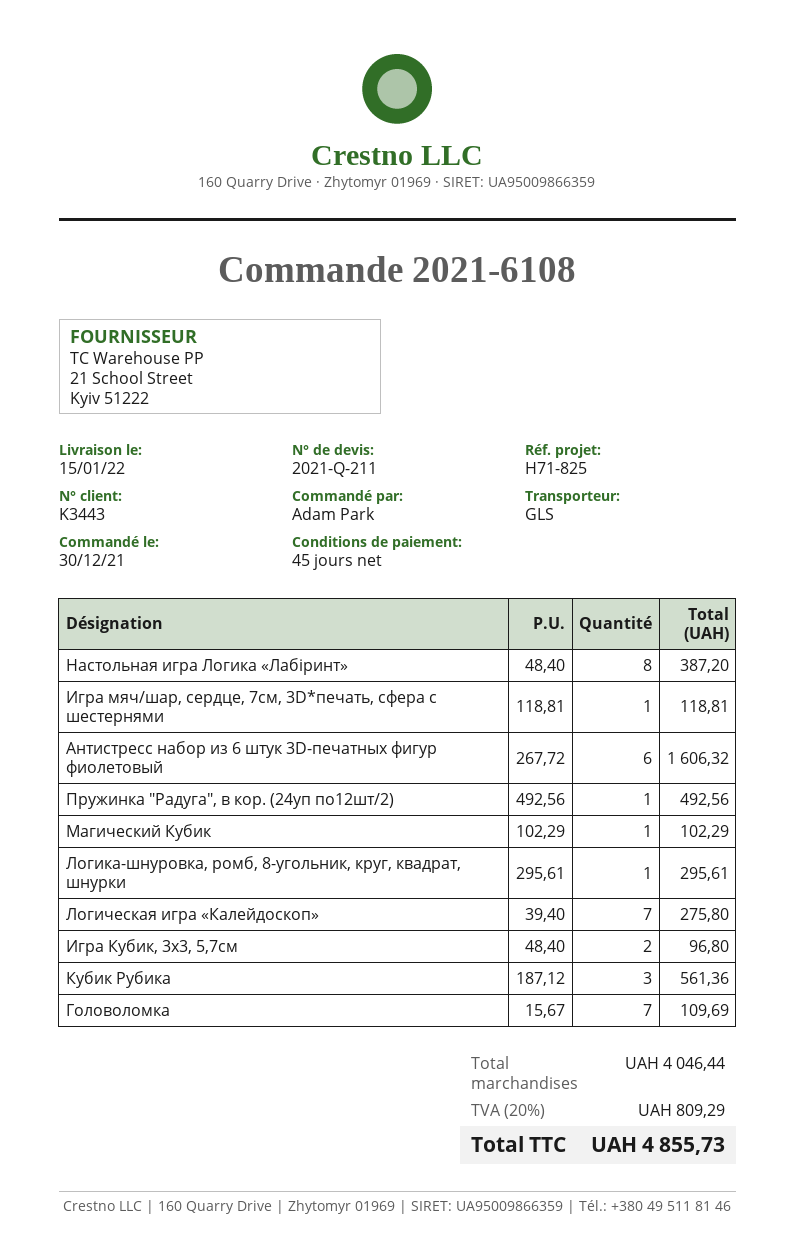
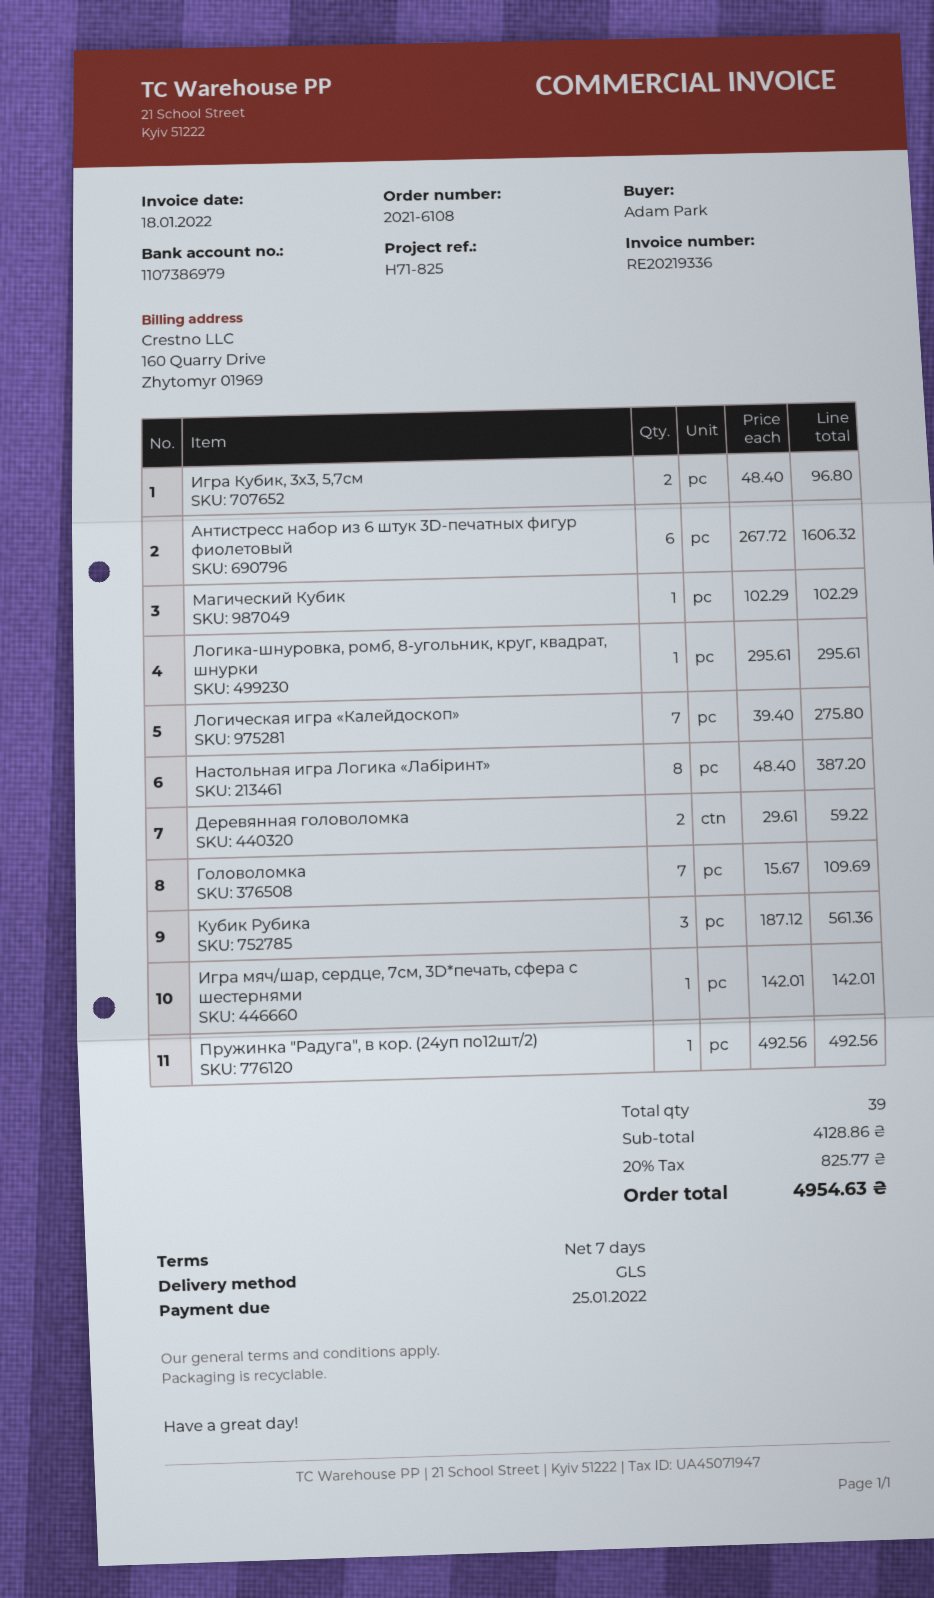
payment terms: 45 days -> 7 days
Игра мяч/шар, сердце, 7см, 3D*печать, сфера с шестернями: 1 x 118.81 = 118.81 -> 1 x 142.01 = 142.01
Деревянная головоломка: none -> 2 x 29.61 = 59.22
subtotal: 4046.44 -> 4128.86
tax: 20% = 809.29 -> 20% = 825.77
total: 4855.73 -> 4954.63

